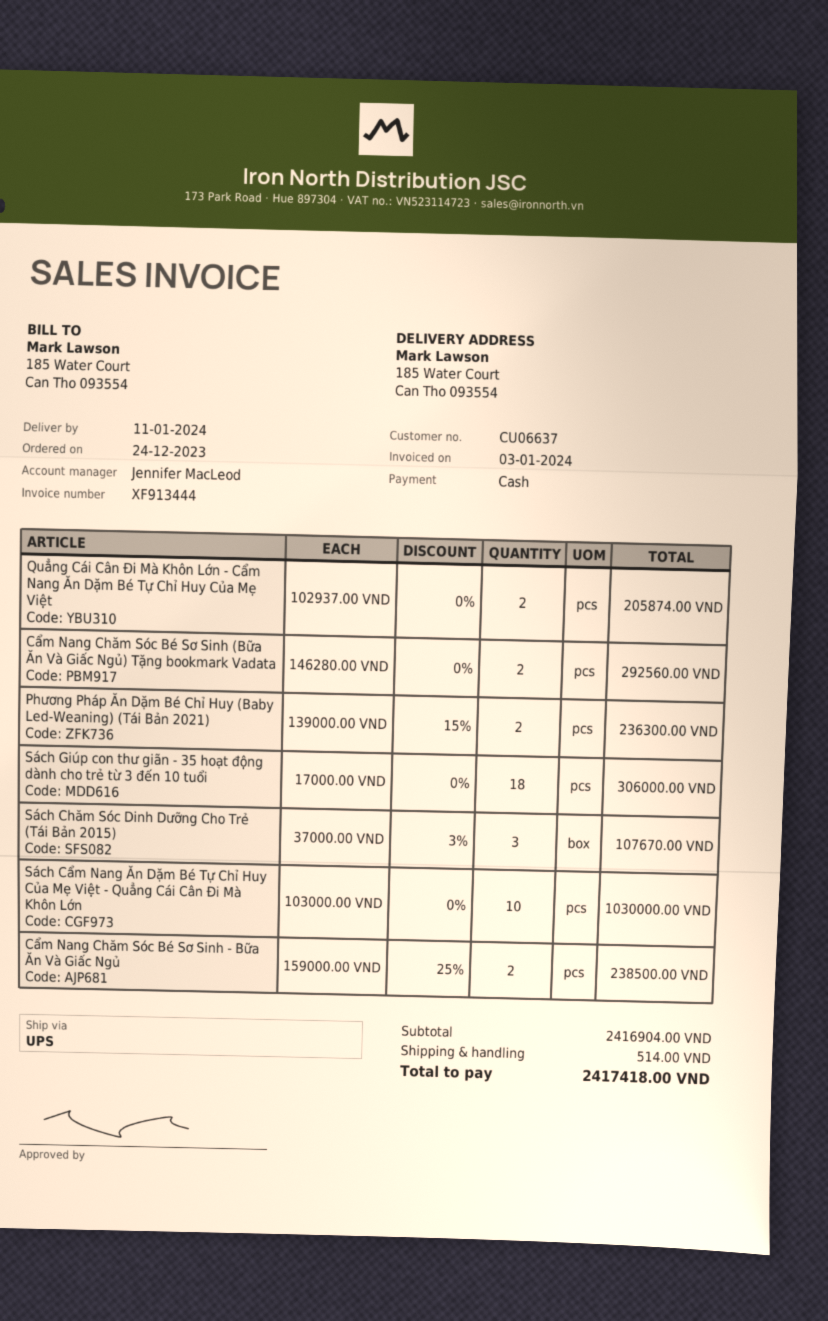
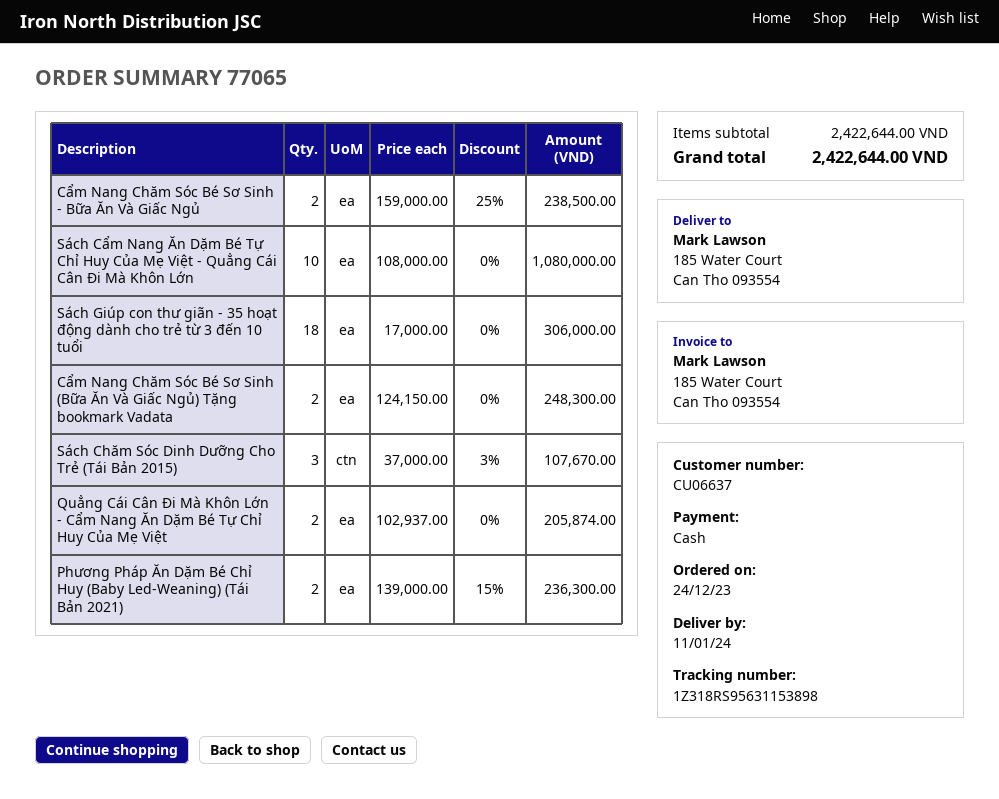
Cẩm Nang Chăm Sóc Bé Sơ Sinh (Bữa Ăn Và Giấc Ngủ) Tặng bookmark Vadata: 2 x 146280.00 = 292560.00 -> 2 x 124150.00 = 248300.00
Sách Cẩm Nang Ăn Dặm Bé Tự Chỉ Huy Của Mẹ Việt - Quẳng Cái Cân Đi Mà Khôn Lớn: 10 x 103000.00 = 1030000.00 -> 10 x 108000.00 = 1080000.00
subtotal: 2416904.00 -> 2422644.00
shipping: 514.00 -> none
total: 2417418.00 -> 2422644.00

